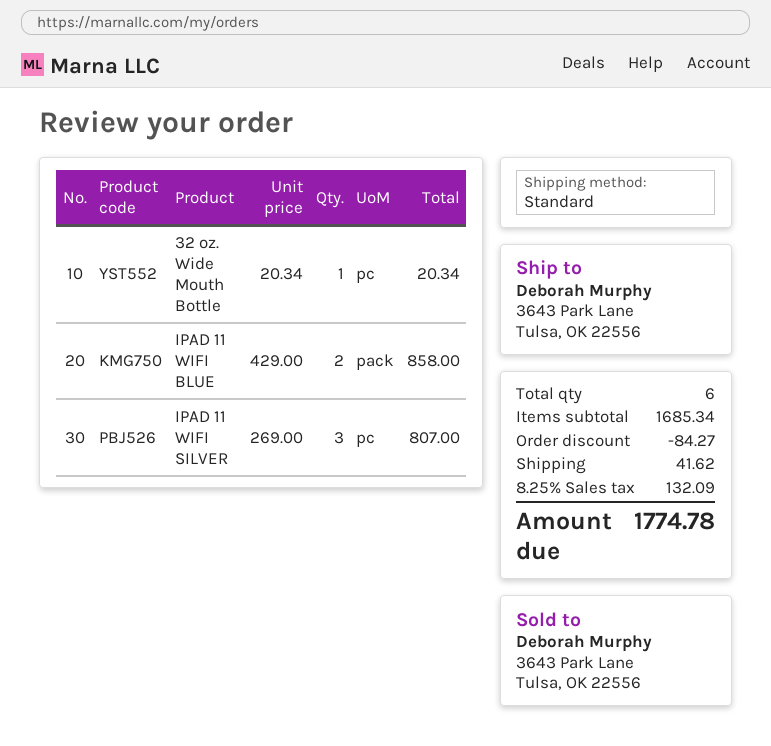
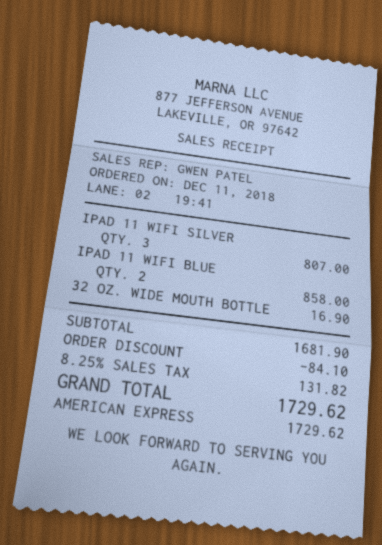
32 oz. Wide Mouth Bottle: 1 for 20.34 -> 1 for 16.90
subtotal: 1685.34 -> 1681.90
discount: 84.27 -> 84.10
shipping: 41.62 -> none
tax: 8.25% = 132.09 -> 8.25% = 131.82
total: 1774.78 -> 1729.62

